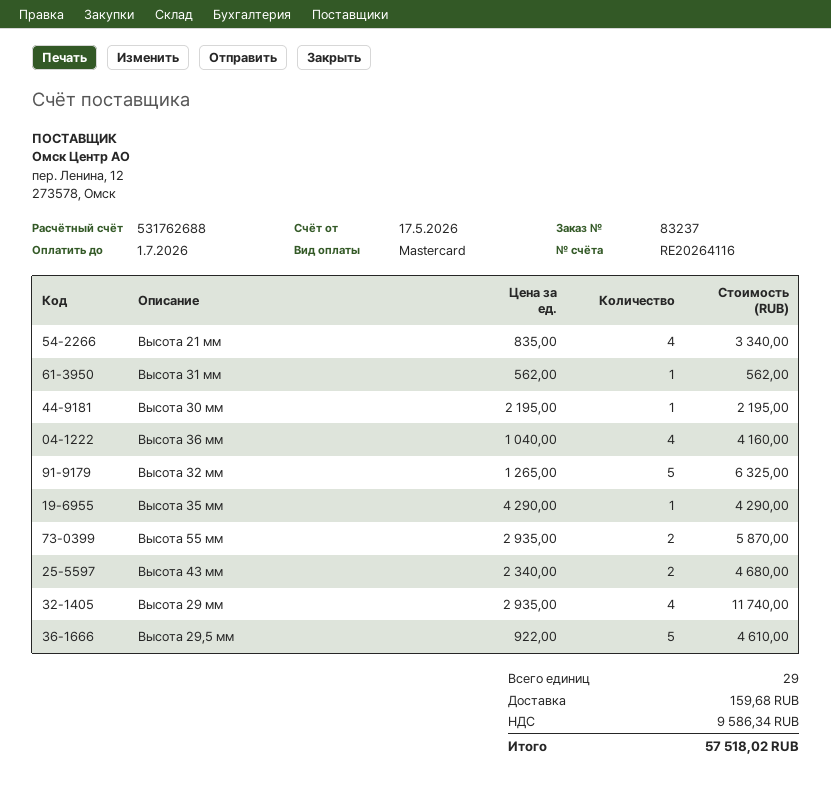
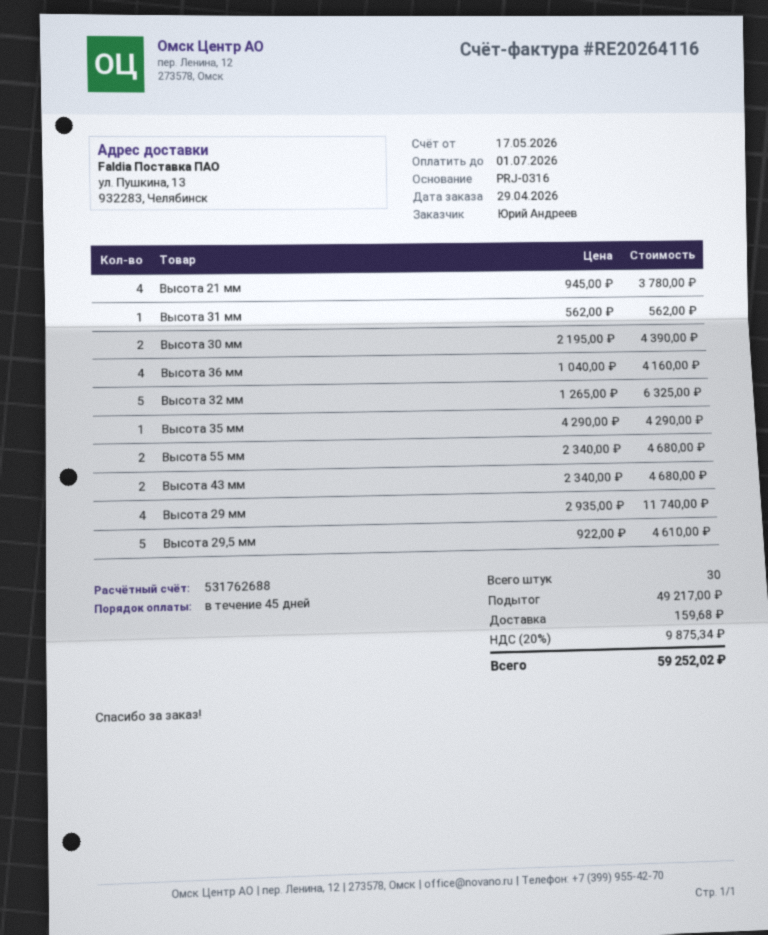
Высота 21 мм: 4 x 835.00 = 3340.00 -> 4 x 945.00 = 3780.00
Высота 30 мм: 1 x 2195.00 = 2195.00 -> 2 x 2195.00 = 4390.00
Высота 55 мм: 2 x 2935.00 = 5870.00 -> 2 x 2340.00 = 4680.00
total quantity: 29 -> 30
tax: 9586.34 -> 9875.34
total: 57518.02 -> 59252.02

